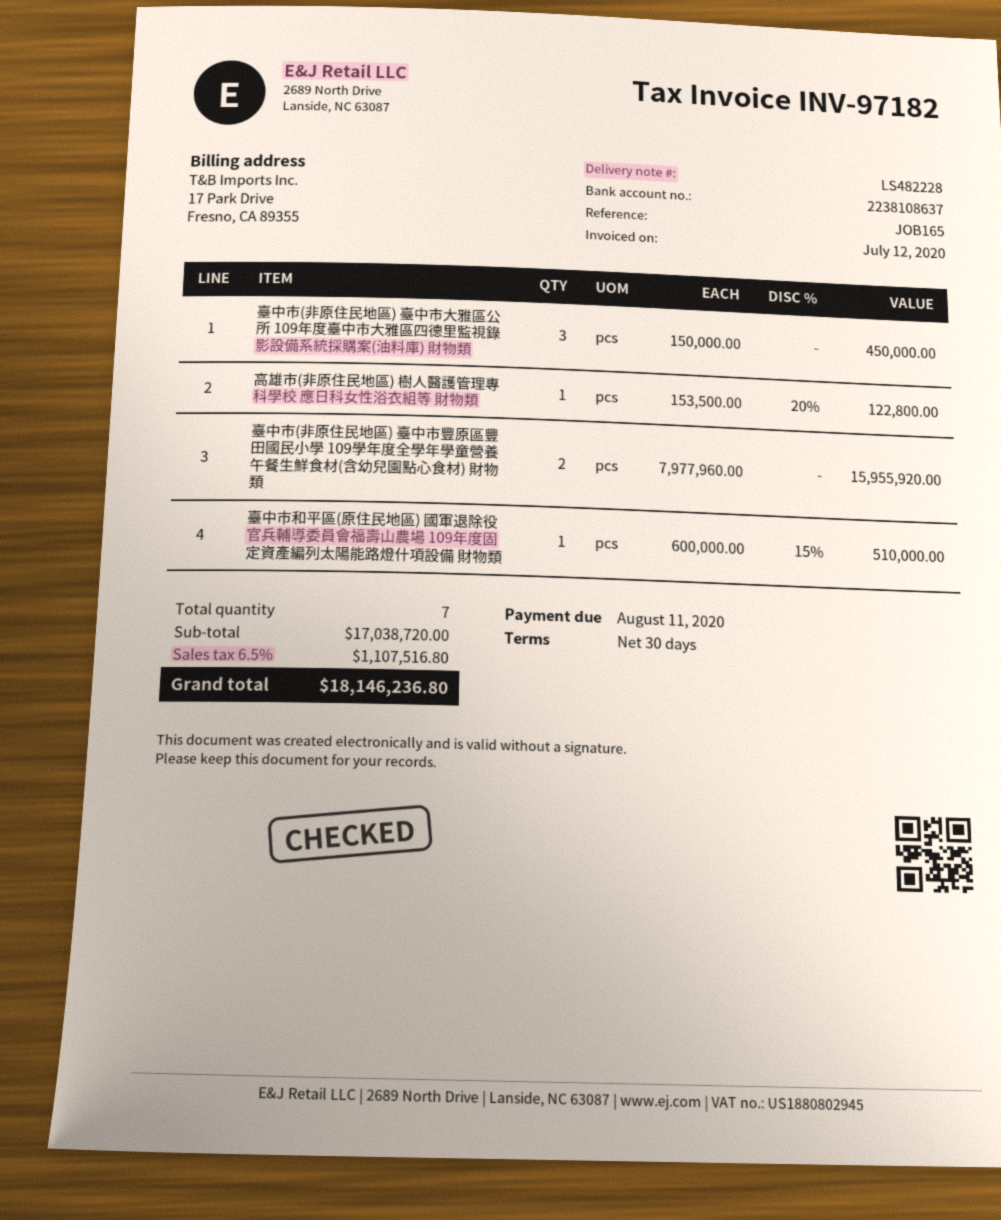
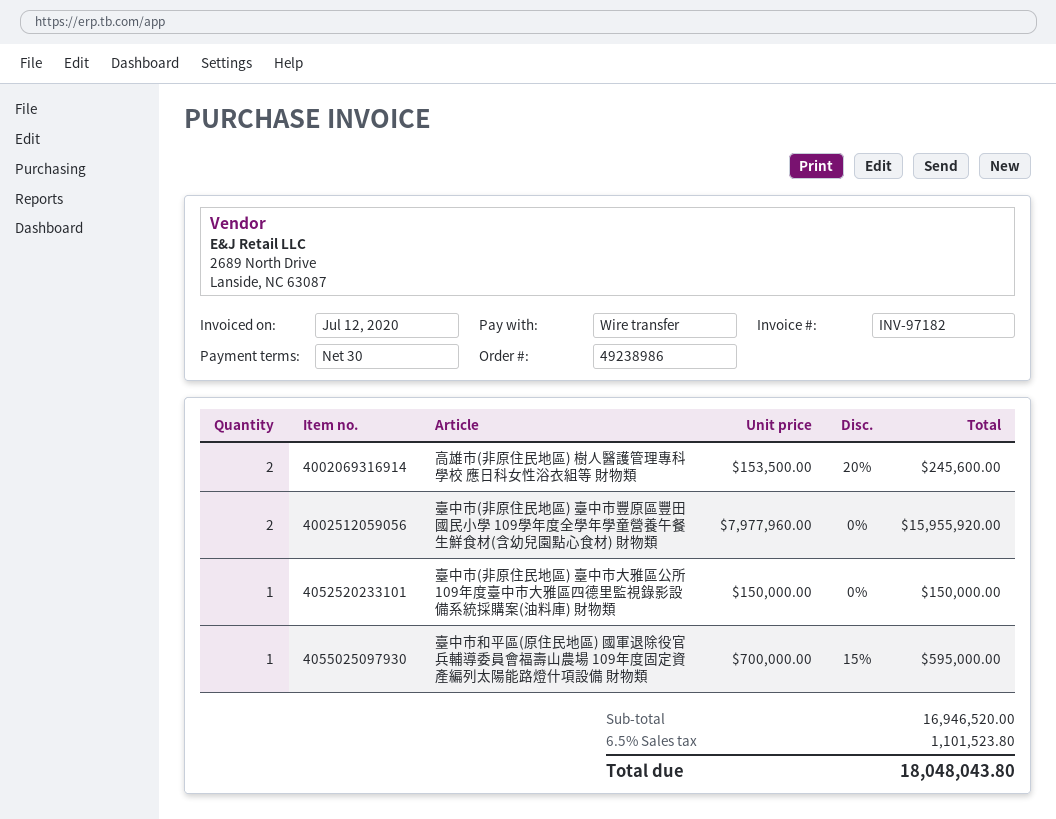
臺中市(非原住民地區) 臺中市大雅區公所 109年度臺中市大雅區四德里監視錄影設備系統採購案(油料庫) 財物類: 3 x 150000.00 = 450000.00 -> 1 x 150000.00 = 150000.00
高雄市(非原住民地區) 樹人醫護管理專科學校 應日科女性浴衣組等 財物類: 1 x 153500.00 - 20% = 122800.00 -> 2 x 153500.00 - 20% = 245600.00
臺中市和平區(原住民地區) 國軍退除役官兵輔導委員會福壽山農場 109年度固定資產編列太陽能路燈什項設備 財物類: 1 x 600000.00 - 15% = 510000.00 -> 1 x 700000.00 - 15% = 595000.00
subtotal: 17038720.00 -> 16946520.00
tax: 6.5% = 1107516.80 -> 6.5% = 1101523.80
total: 18146236.80 -> 18048043.80

